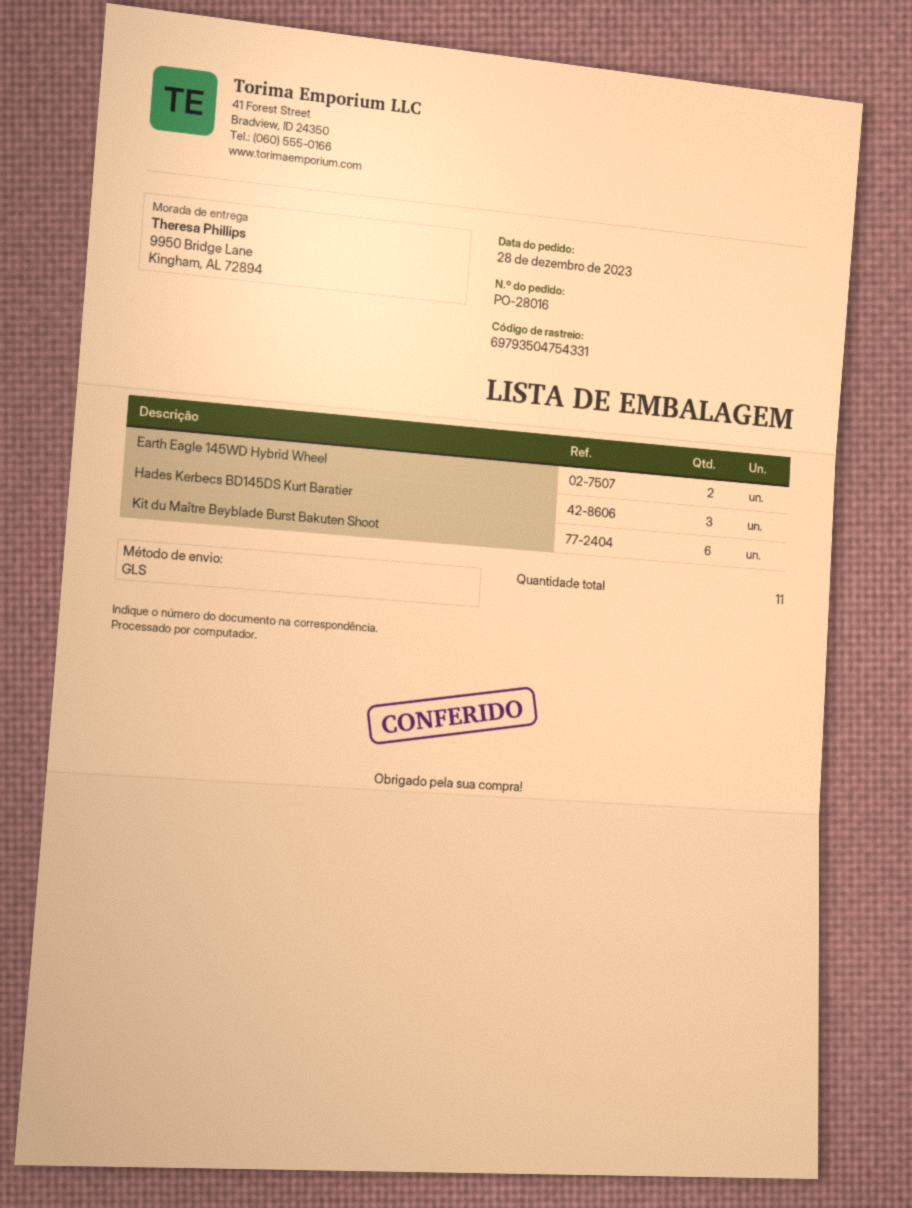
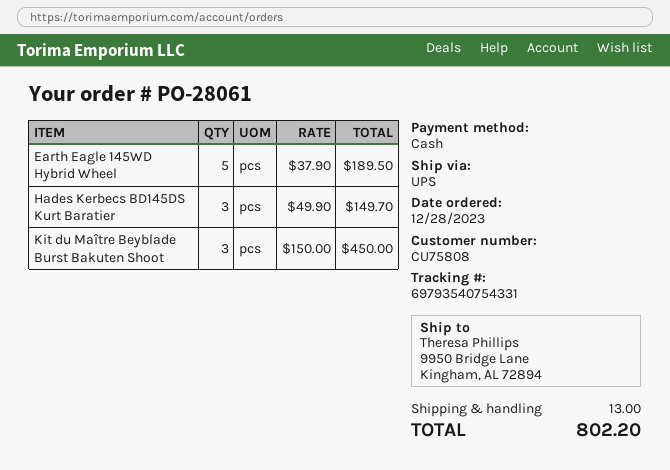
order number: PO-28016 -> PO-28061
shipping method: GLS -> UPS
tracking number: 69793504754331 -> 69793540754331
Earth Eagle 145WD Hybrid Wheel: 2 -> 5
Kit du Maître Beyblade Burst Bakuten Shoot: 6 -> 3

